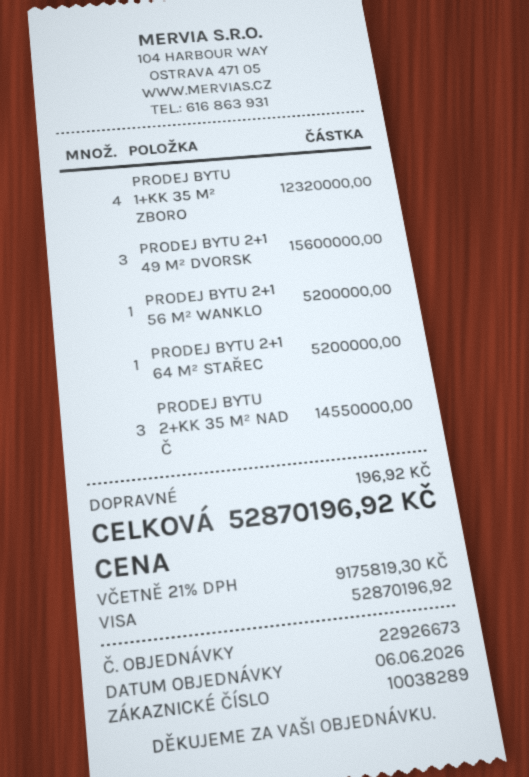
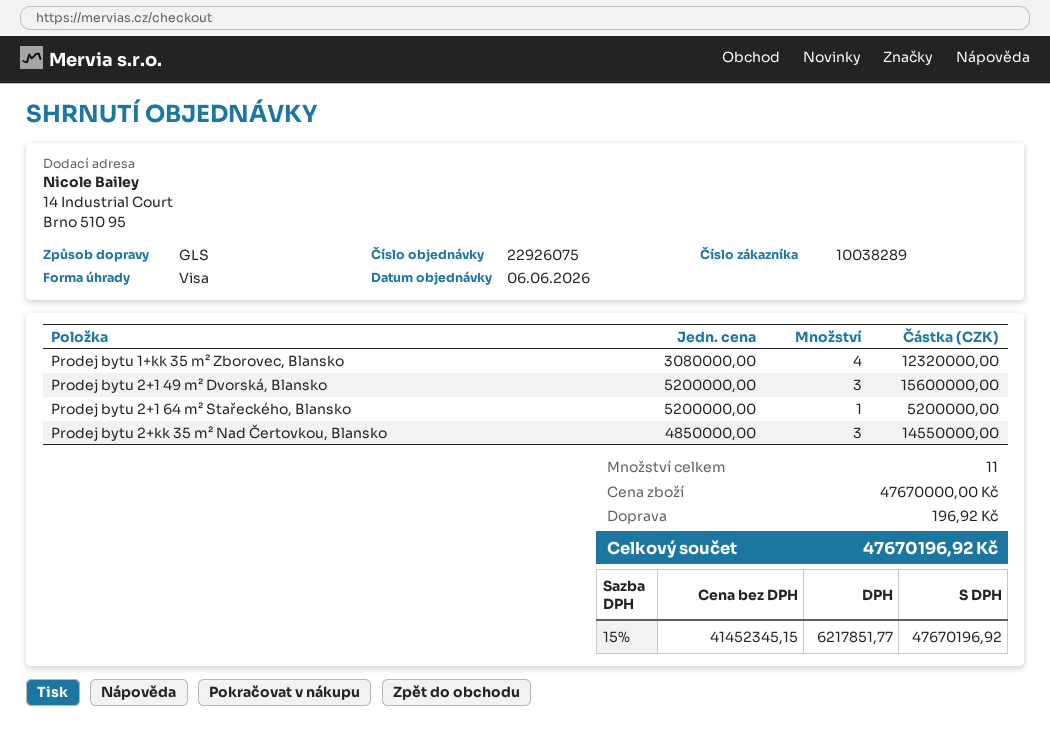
order number: 22926673 -> 22926075
PRODEJ BYTU 2+1 56 M² WANKLO: 1 for 5200000.00 -> none
tax: 21% = 9175819.30 -> 15% = 6217851.77
total: 52870196.92 -> 47670196.92

